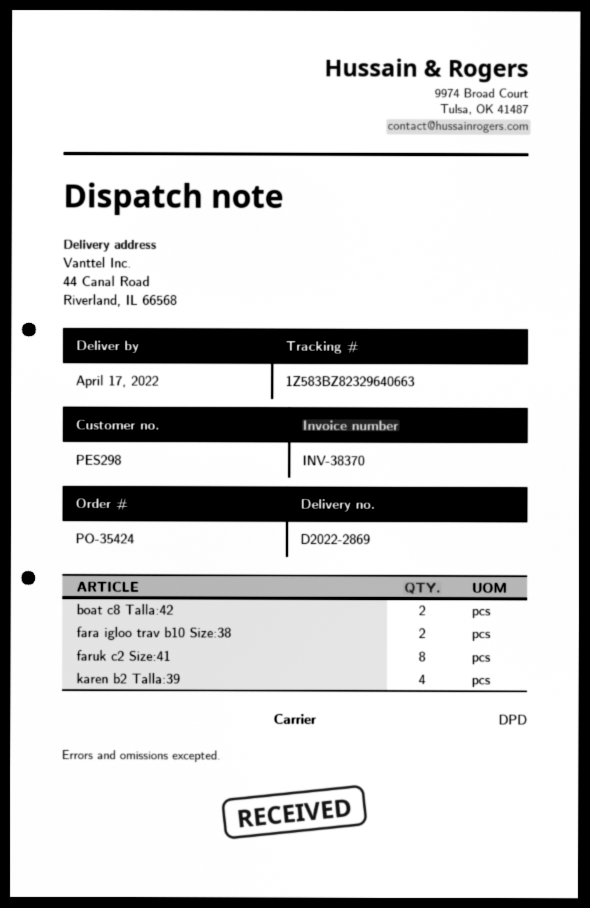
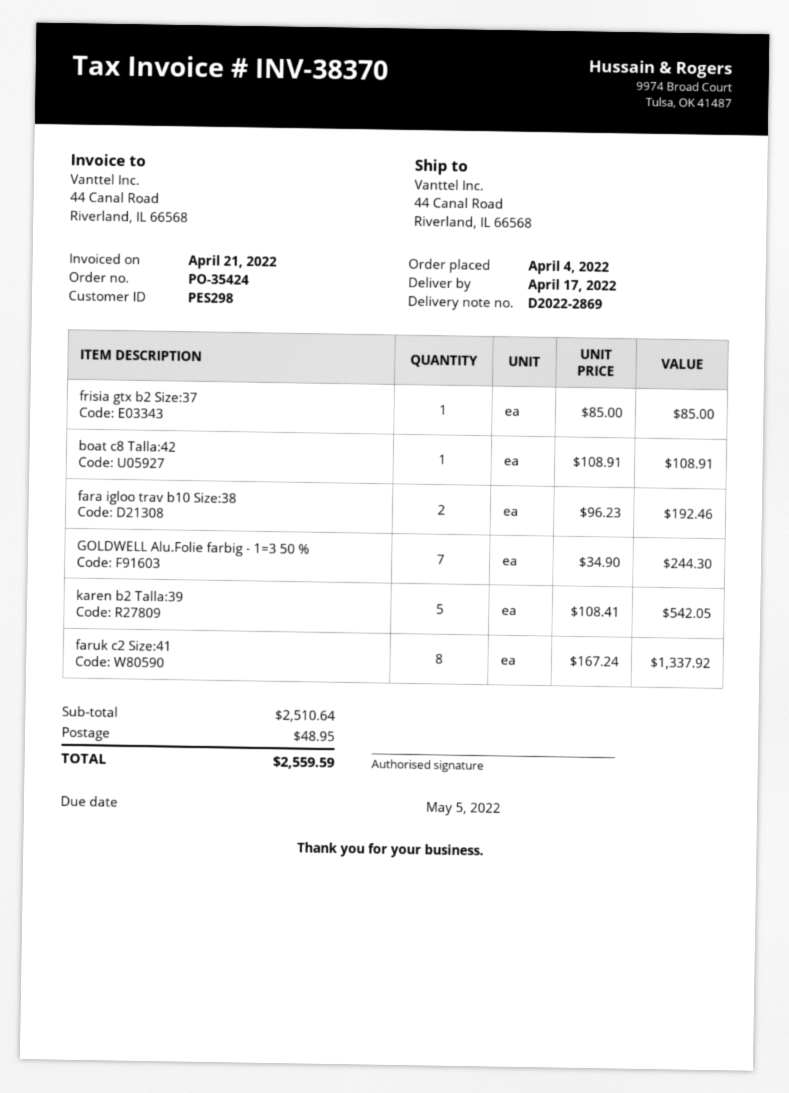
boat c8 Talla:42: 2 -> 1
karen b2 Talla:39: 4 -> 5
frisia gtx b2 Size:37: none -> 1
GOLDWELL Alu.Folie farbig - 1=3 50 %: none -> 7

